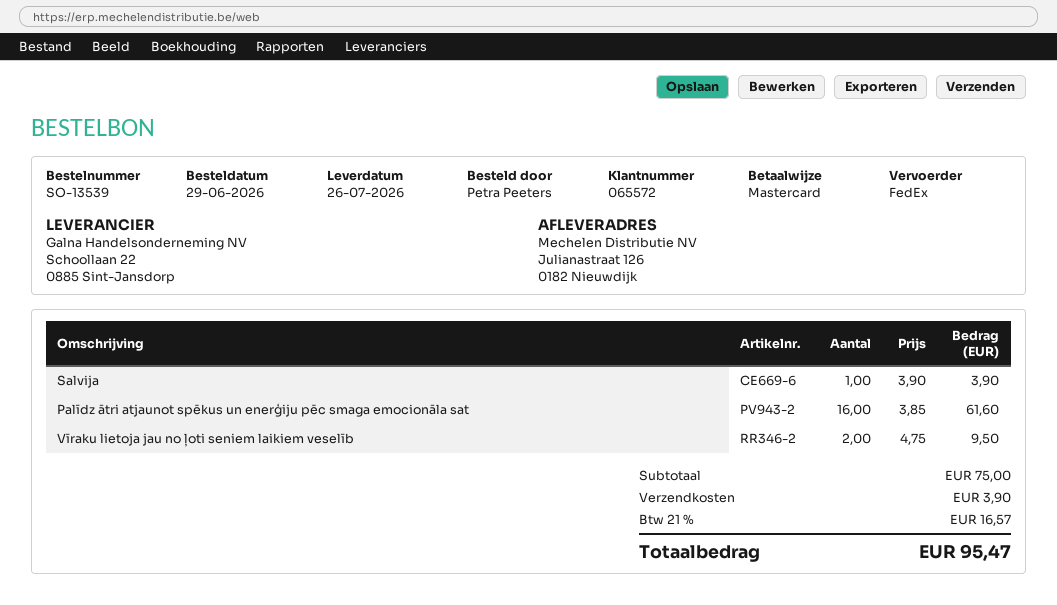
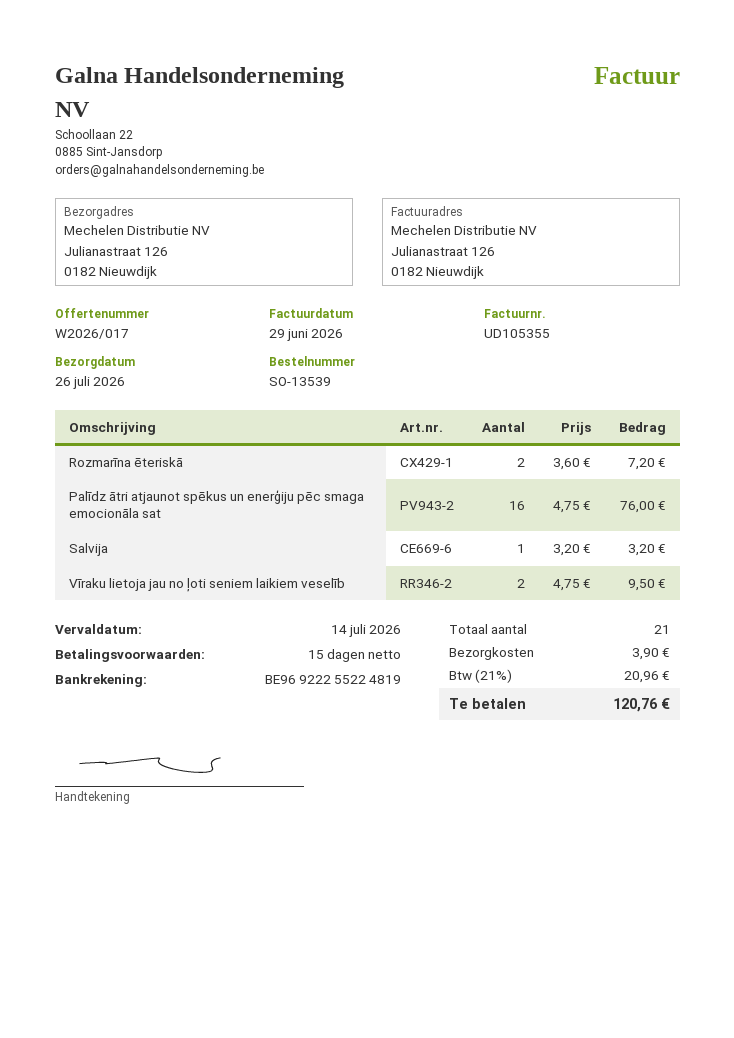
Salvija: 1 x 3.90 = 3.90 -> 1 x 3.20 = 3.20
Palīdz ātri atjaunot spēkus un enerģiju pēc smaga emocionāla sat: 16 x 3.85 = 61.60 -> 16 x 4.75 = 76.00
Rozmarīna ēteriskā: none -> 2 x 3.60 = 7.20
tax: 21% = 16.57 -> 21% = 20.96
total: 95.47 -> 120.76

